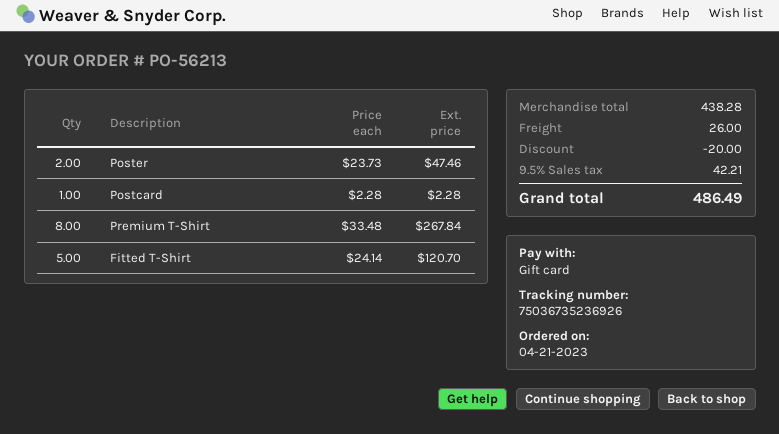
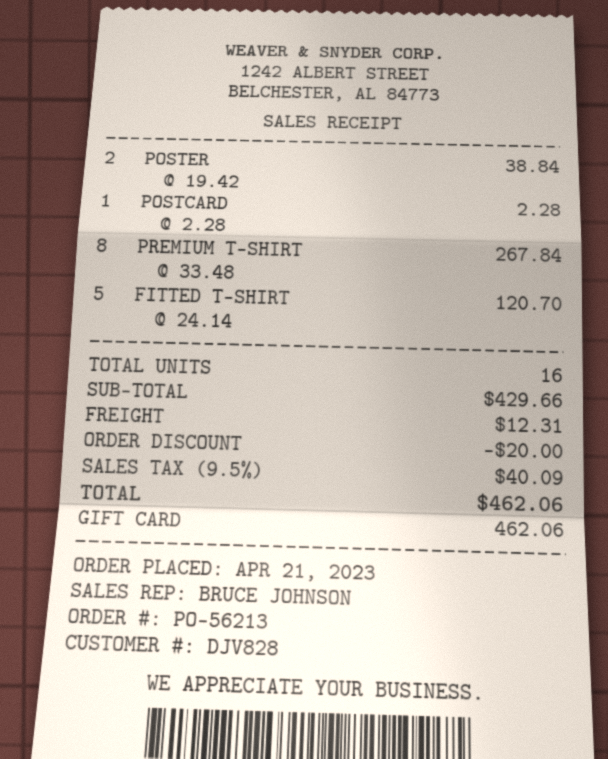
Poster: 2 x 23.73 = 47.46 -> 2 x 19.42 = 38.84
subtotal: 438.28 -> 429.66
shipping: 26.00 -> 12.31
tax: 9.5% = 42.21 -> 9.5% = 40.09
total: 486.49 -> 462.06

